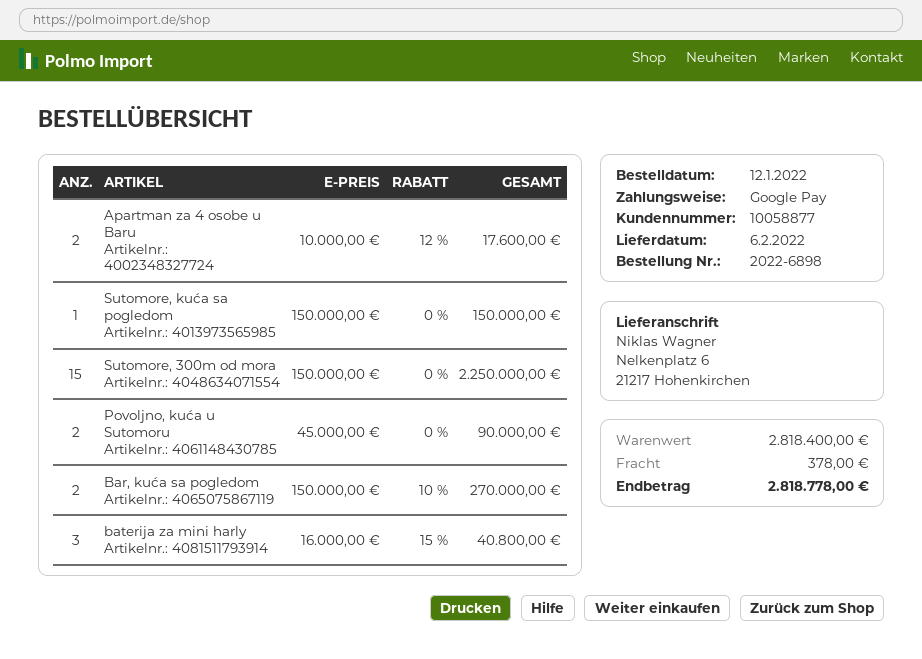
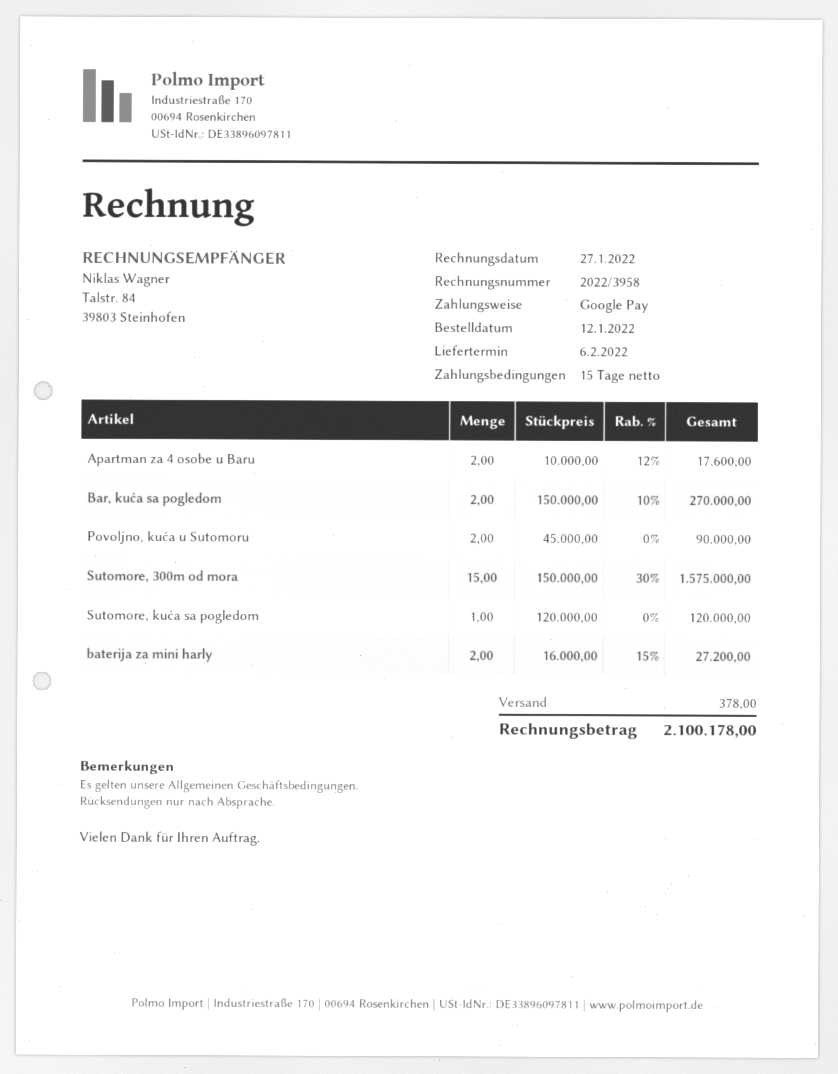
Sutomore, kuća sa pogledom: 1 x 150000.00 = 150000.00 -> 1 x 120000.00 = 120000.00
Sutomore, 300m od mora: 15 x 150000.00 = 2250000.00 -> 15 x 150000.00 - 30% = 1575000.00
baterija za mini harly: 3 x 16000.00 - 15% = 40800.00 -> 2 x 16000.00 - 15% = 27200.00
total: 2818778.00 -> 2100178.00

